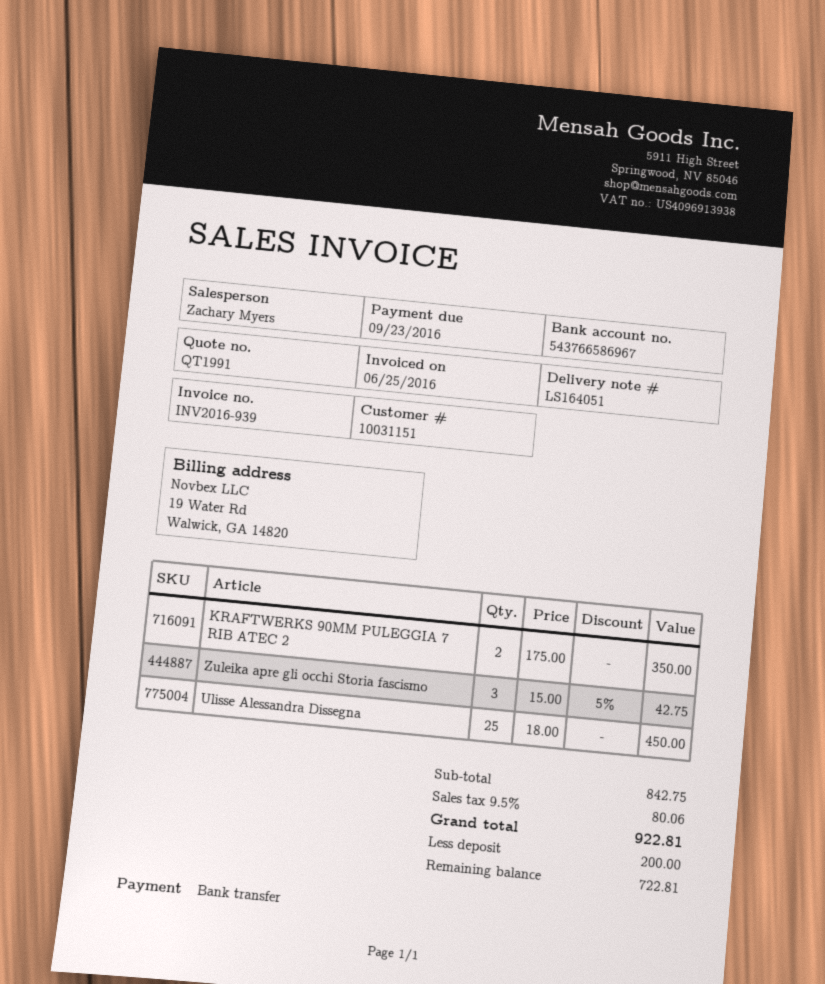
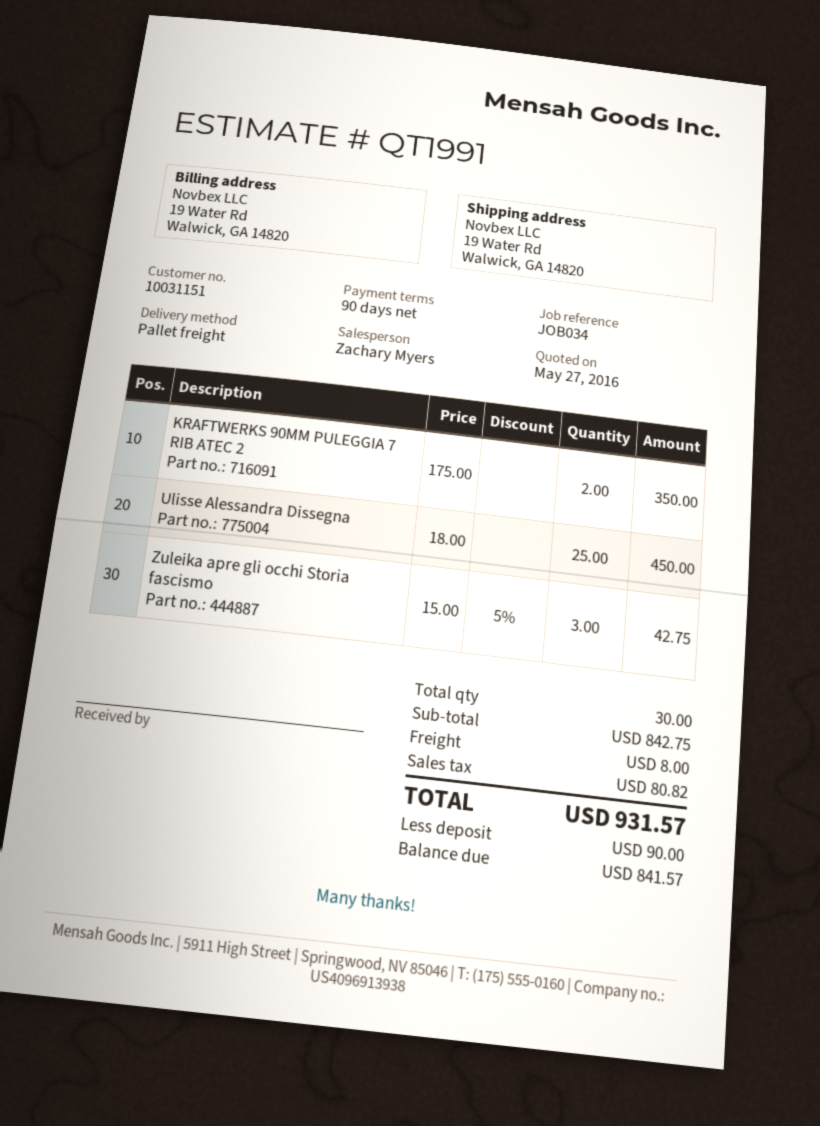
shipping: none -> 8.00
tax: 80.06 -> 80.82
total: 922.81 -> 931.57
deposit: 200.00 -> 90.00
balance: 722.81 -> 841.57

